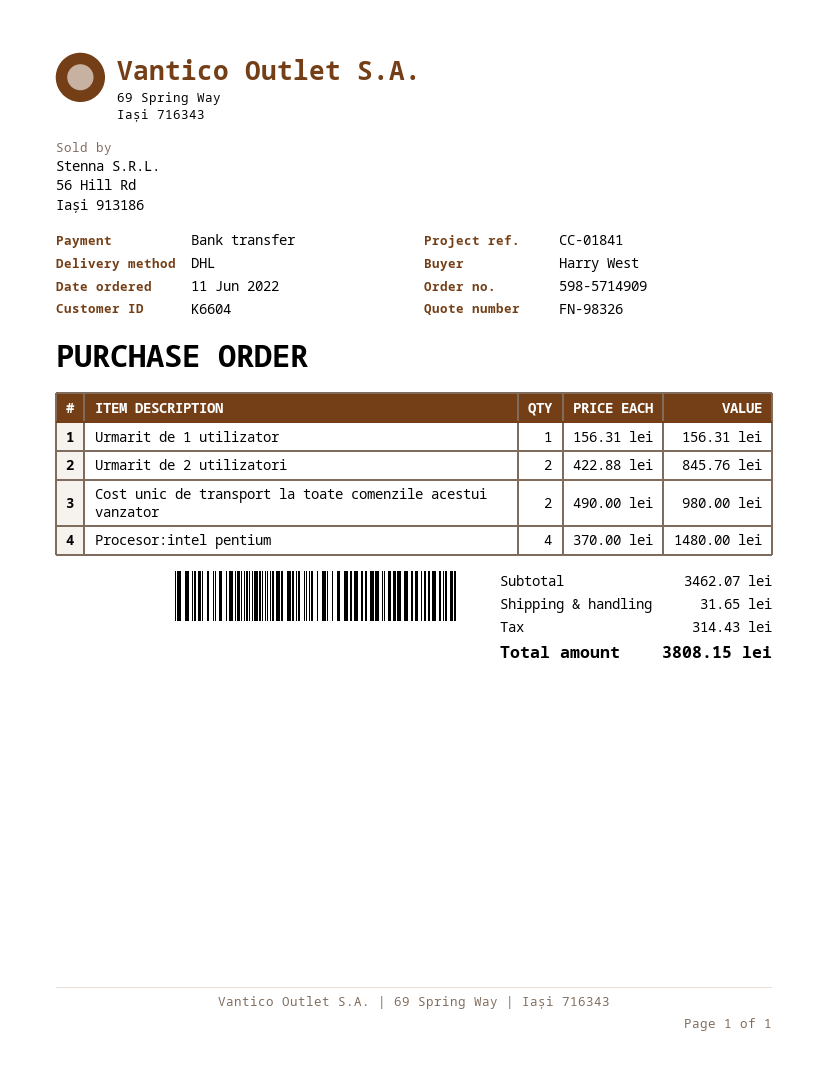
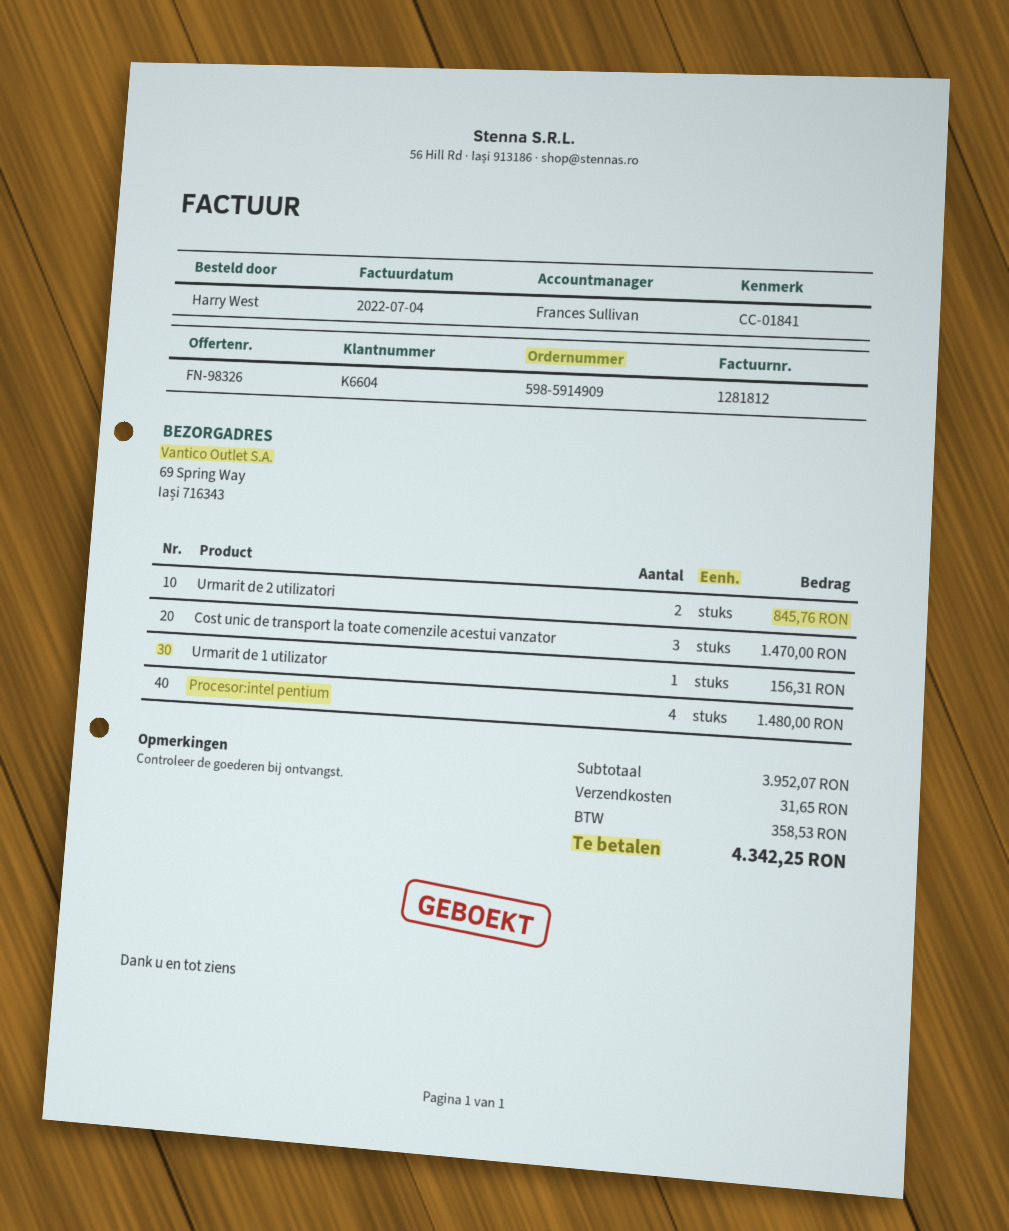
order number: 598-5714909 -> 598-5914909
Cost unic de transport la toate comenzile acestui vanzator: 2 for 980.00 -> 3 for 1470.00
subtotal: 3462.07 -> 3952.07
tax: 314.43 -> 358.53
total: 3808.15 -> 4342.25

